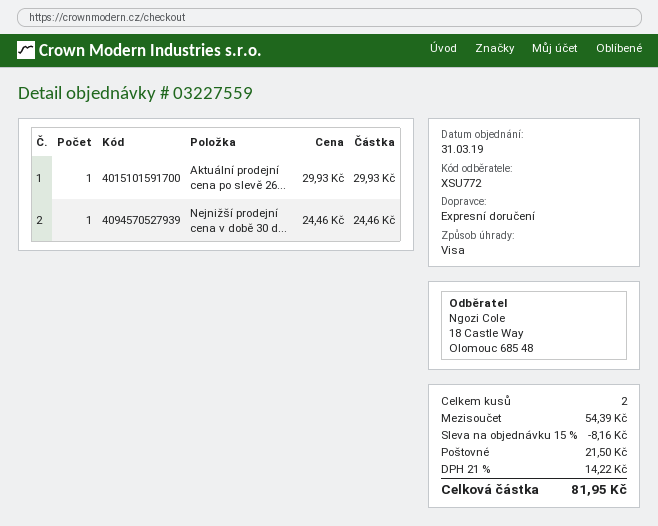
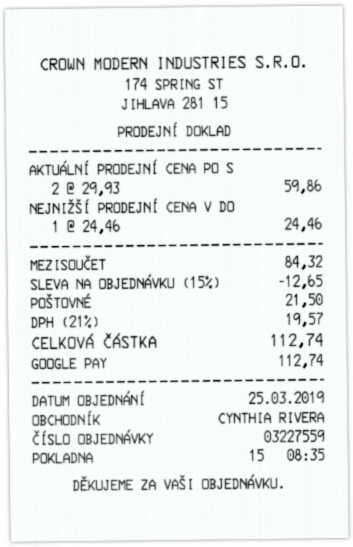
order date: 2019-03-31 -> 2019-03-25
payment method: Visa -> Google Pay
Aktuální prodejní cena po slevě 26...: 1 x 29.93 = 29.93 -> 2 x 29.93 = 59.86
subtotal: 54.39 -> 84.32
discount: 15% = 8.16 -> 15% = 12.65
tax: 21% = 14.22 -> 21% = 19.57
total: 81.95 -> 112.74

